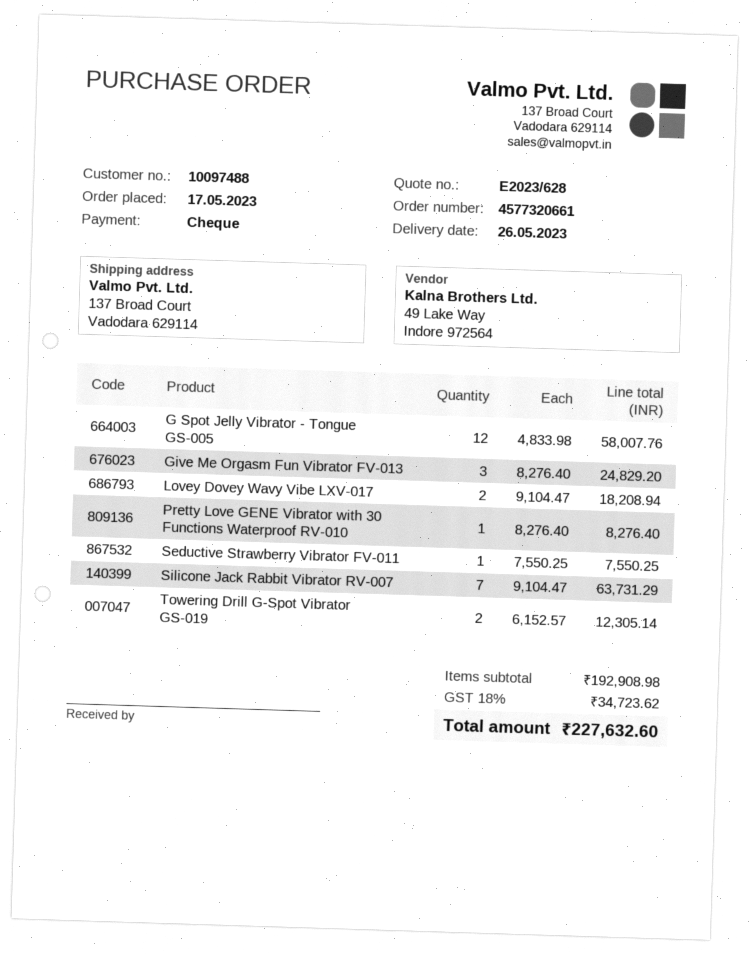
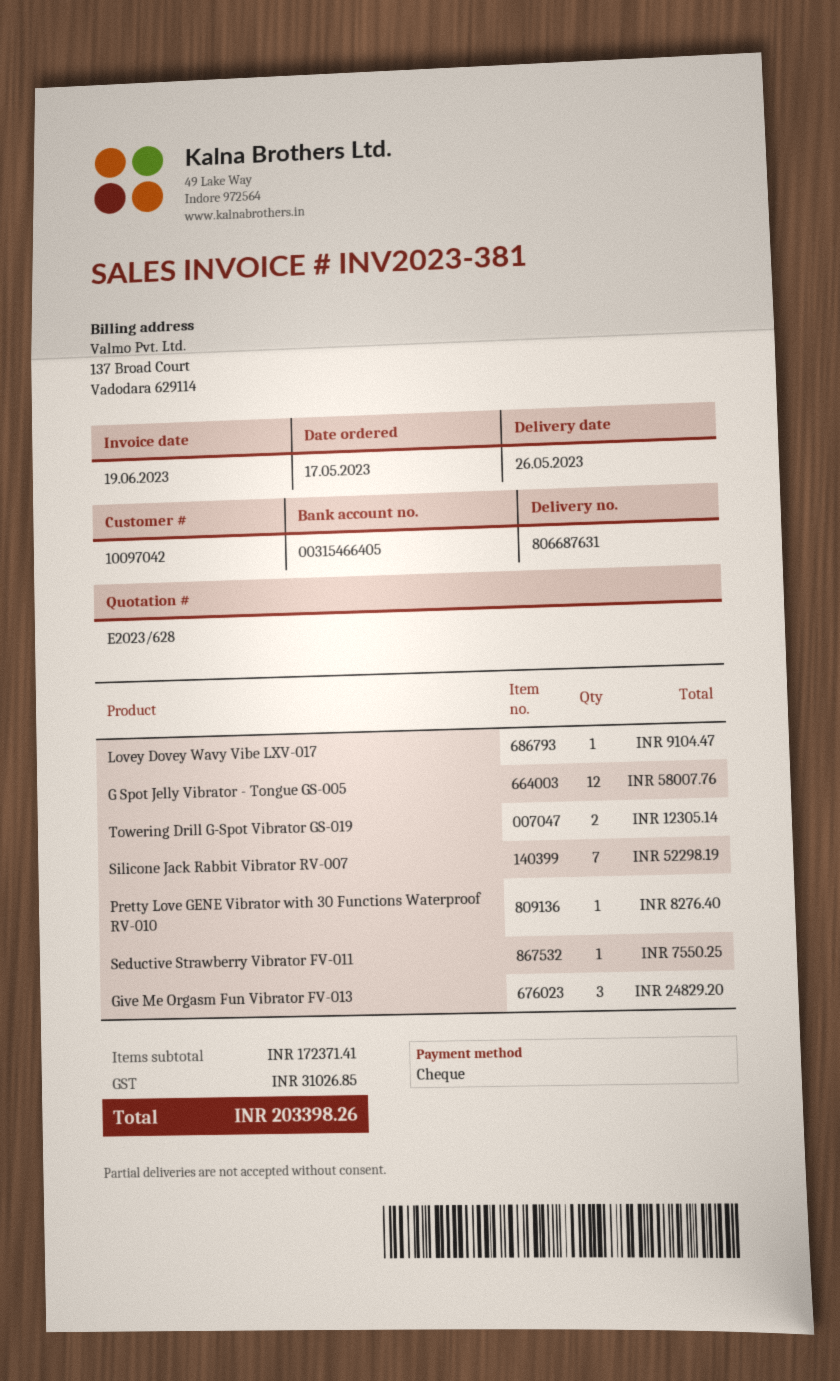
customer number: 10097488 -> 10097042
Lovey Dovey Wavy Vibe LXV-017: 2 for 18208.94 -> 1 for 9104.47
Silicone Jack Rabbit Vibrator RV-007: 7 for 63731.29 -> 7 for 52298.19
subtotal: 192908.98 -> 172371.41
tax: 34723.62 -> 31026.85
total: 227632.60 -> 203398.26

